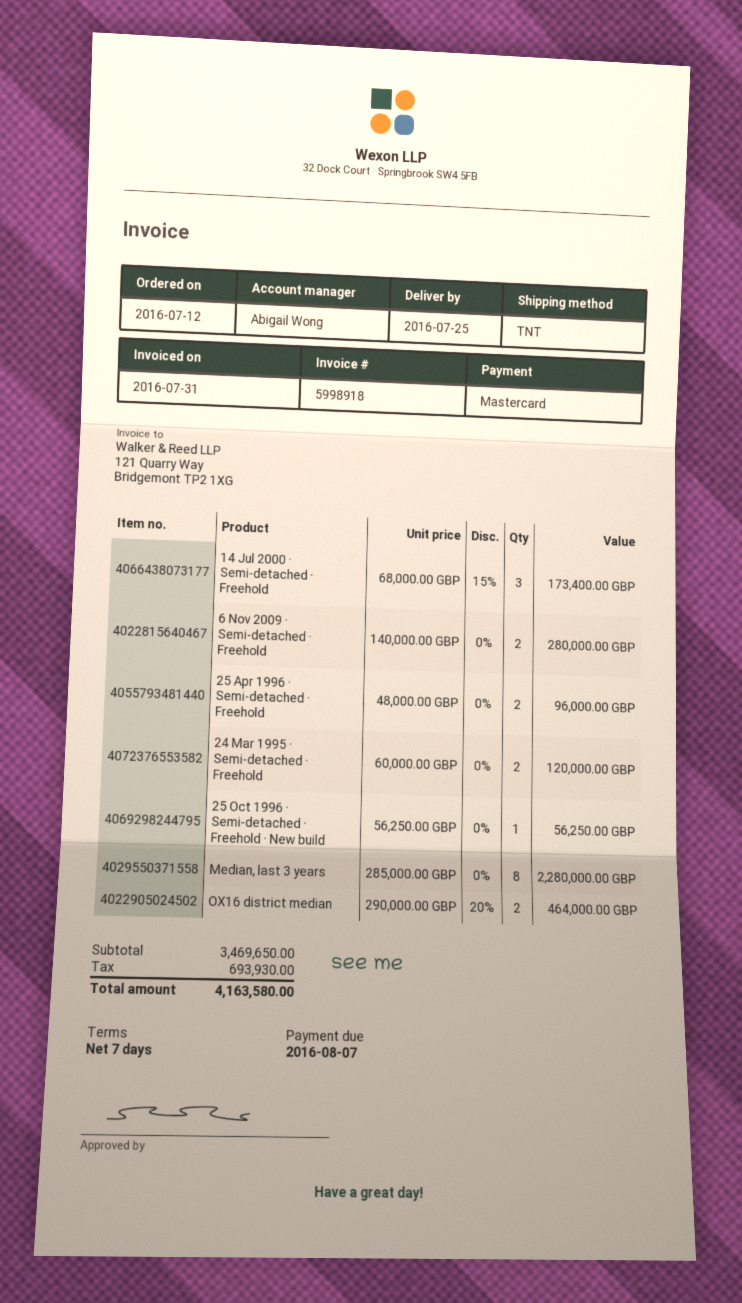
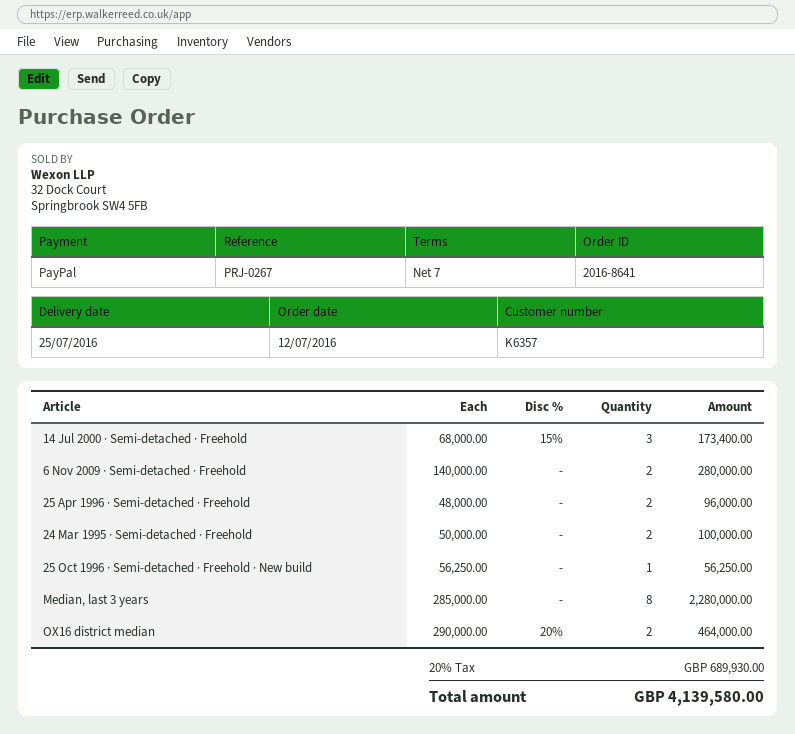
payment method: Mastercard -> PayPal
24 Mar 1995 · Semi-detached · Freehold: 2 x 60000.00 = 120000.00 -> 2 x 50000.00 = 100000.00
tax: 693930.00 -> 689930.00
total: 4163580.00 -> 4139580.00

